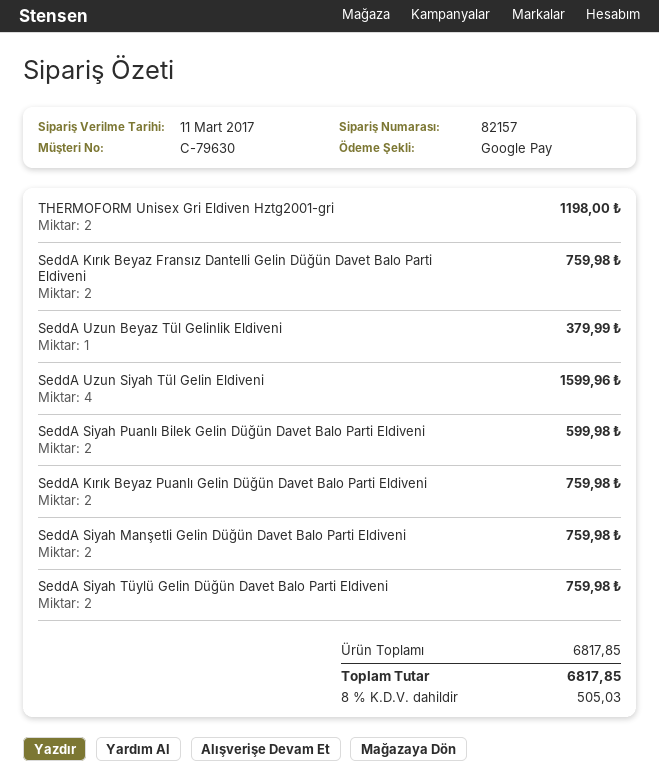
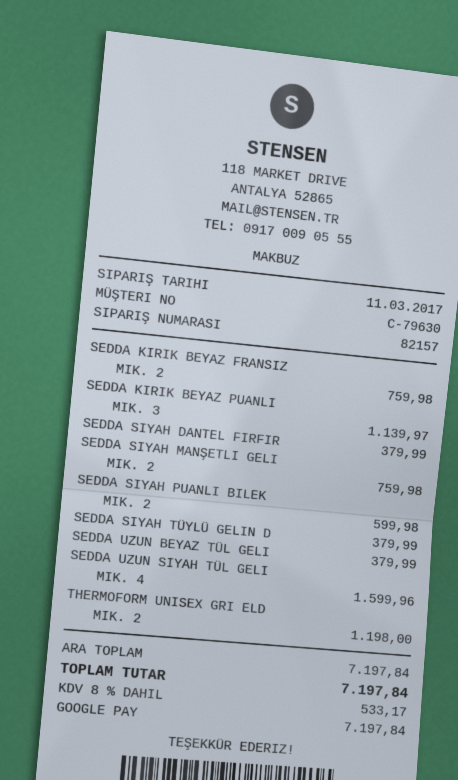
SeddA Kırık Beyaz Puanlı Gelin Düğün Davet Balo Parti Eldiveni: 2 for 759.98 -> 3 for 1139.97
SeddA Siyah Tüylü Gelin Düğün Davet Balo Parti Eldiveni: 2 for 759.98 -> 1 for 379.99
SEDDA SIYAH DANTEL FIRFIR: none -> 1 for 379.99
subtotal: 6817.85 -> 7197.84
tax: 8% = 505.03 -> 8% = 533.17
total: 6817.85 -> 7197.84

